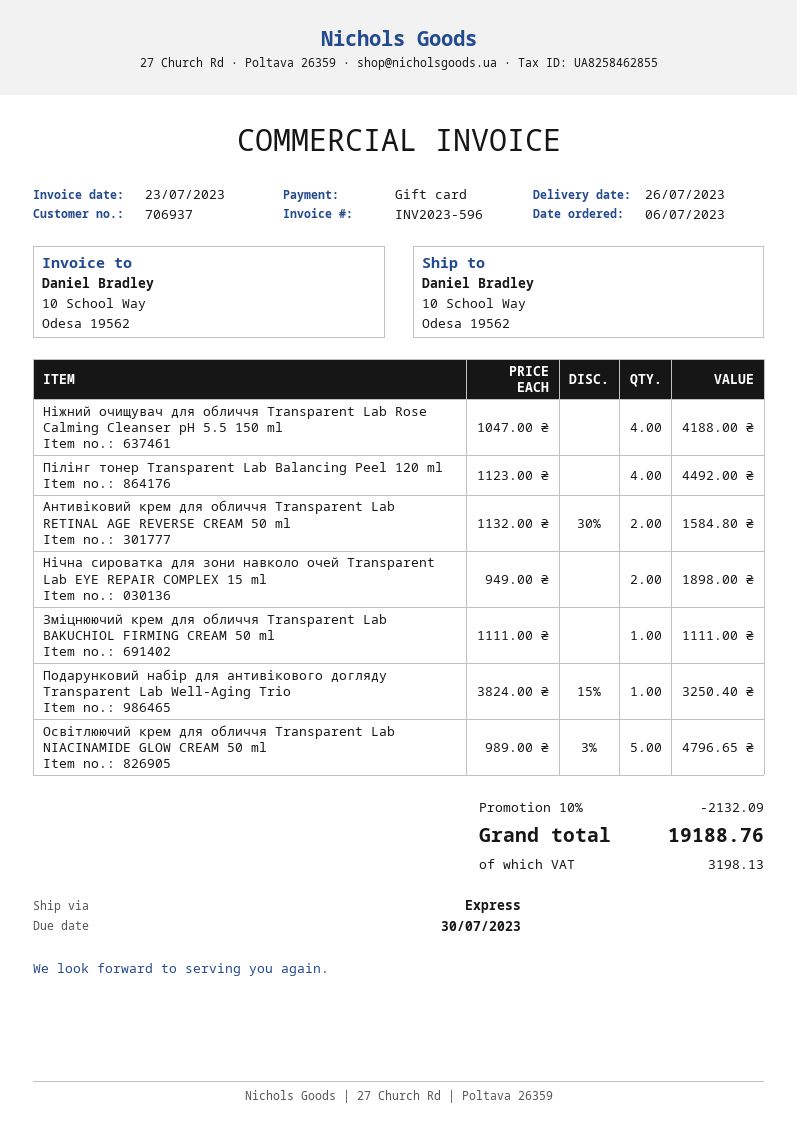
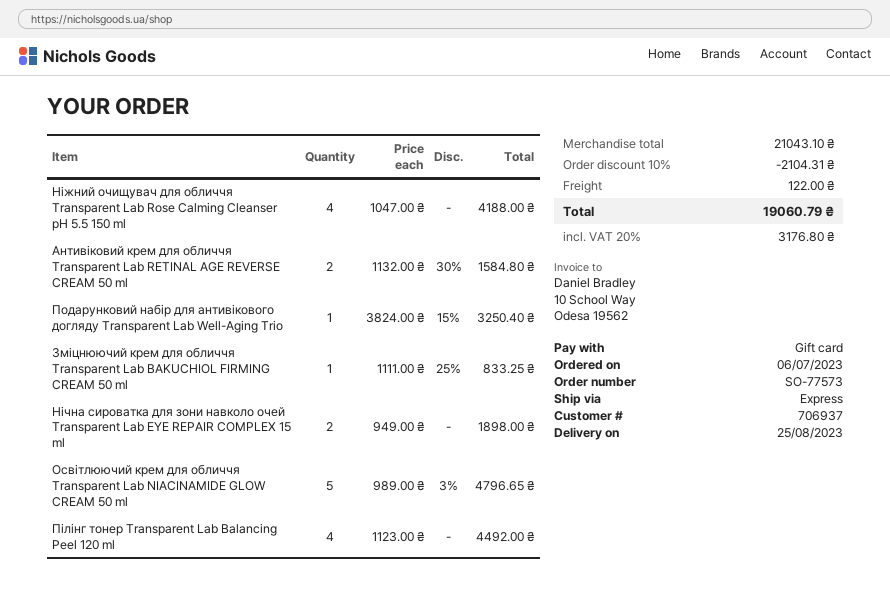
delivery date: 2023-07-26 -> 2023-08-25
Зміцнюючий крем для обличчя Transparent Lab BAKUCHIOL FIRMING CREAM 50 ml: 1 x 1111.00 = 1111.00 -> 1 x 1111.00 - 25% = 833.25
discount: 10% = 2132.09 -> 10% = 2104.31
shipping: none -> 122.00
tax: 3198.13 -> 3176.80
total: 19188.76 -> 19060.79

